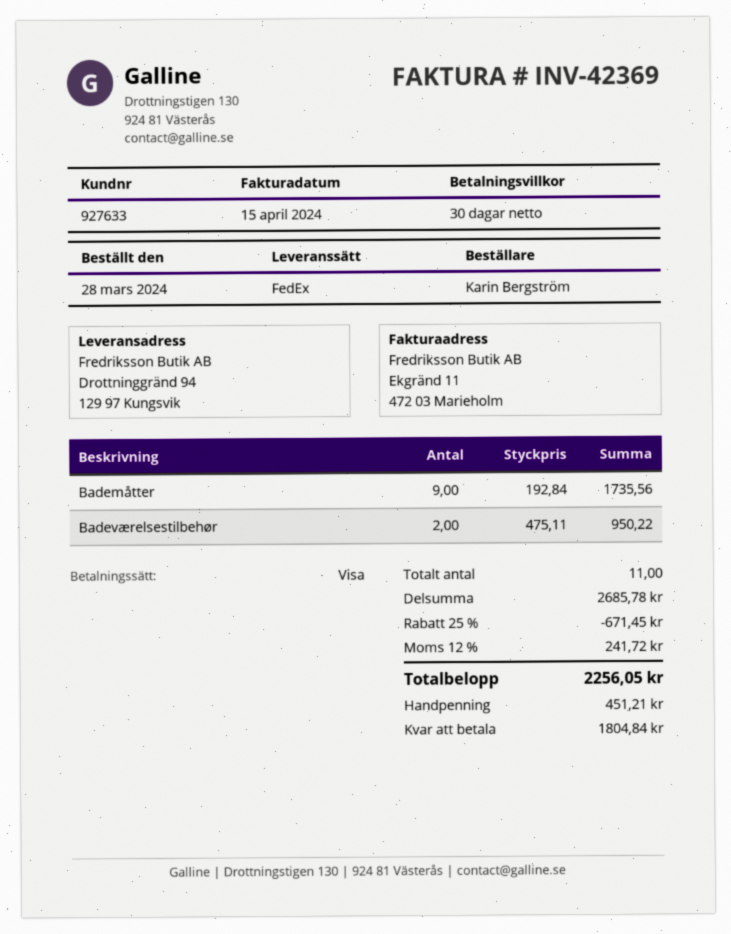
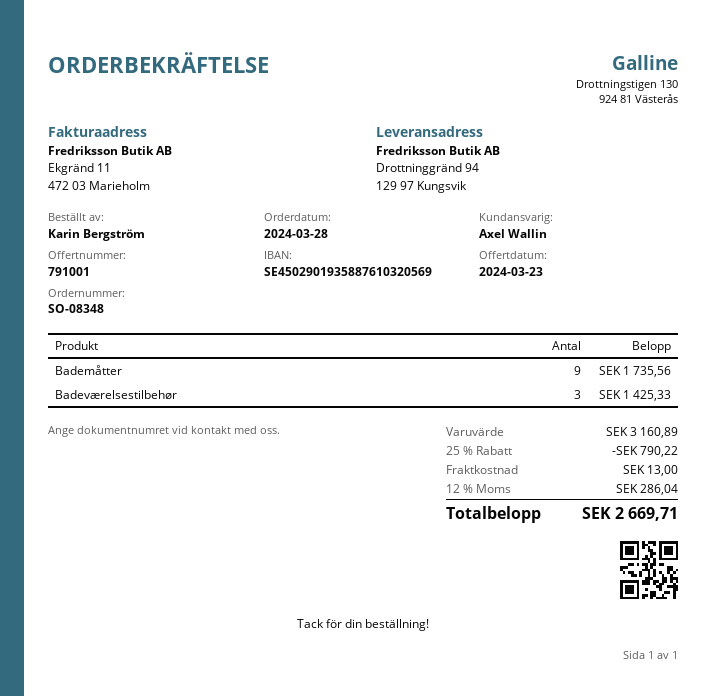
Badeværelsestilbehør: 2 for 950.22 -> 3 for 1425.33
subtotal: 2685.78 -> 3160.89
discount: 25% = 671.45 -> 25% = 790.22
shipping: none -> 13.00
tax: 12% = 241.72 -> 12% = 286.04
total: 2256.05 -> 2669.71

